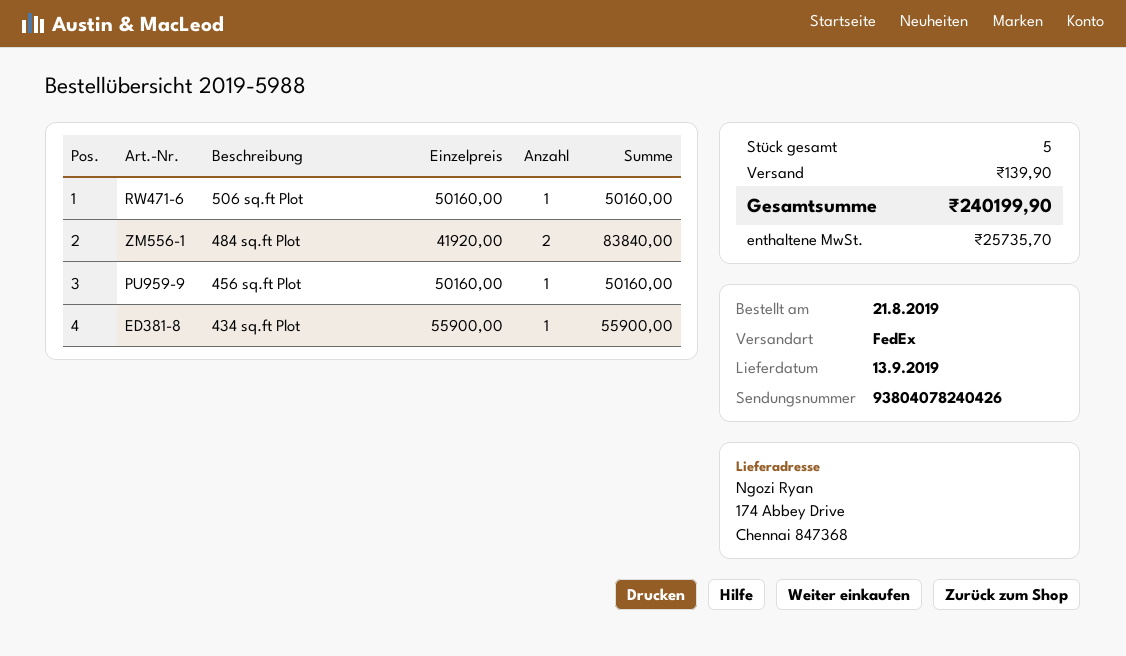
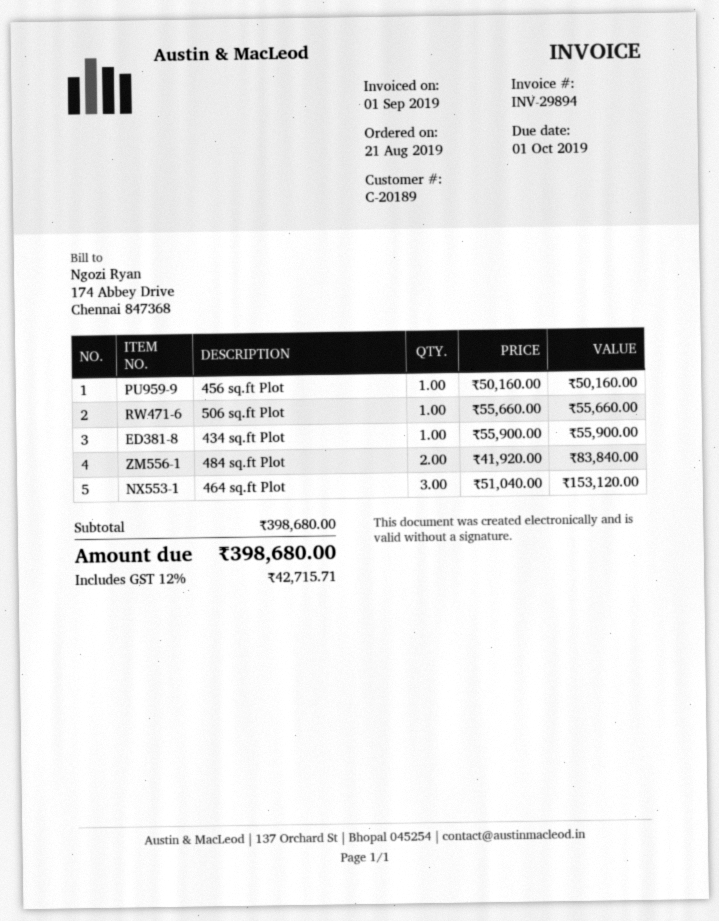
506 sq.ft Plot: 1 x 50160.00 = 50160.00 -> 1 x 55660.00 = 55660.00
464 sq.ft Plot: none -> 3 x 51040.00 = 153120.00
shipping: 139.90 -> none
tax: 25735.70 -> 42715.71
total: 240199.90 -> 398680.00

